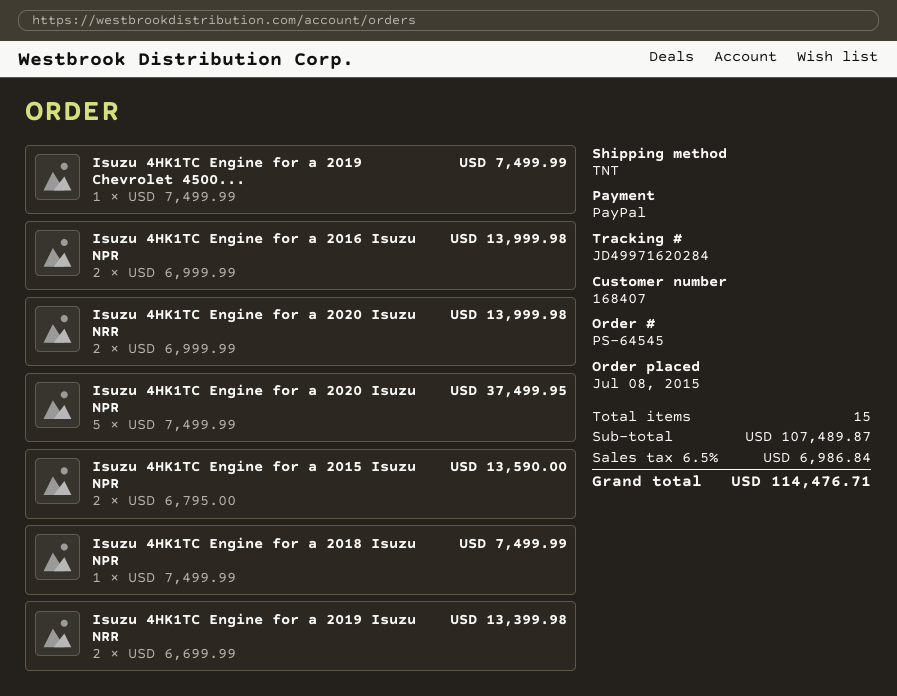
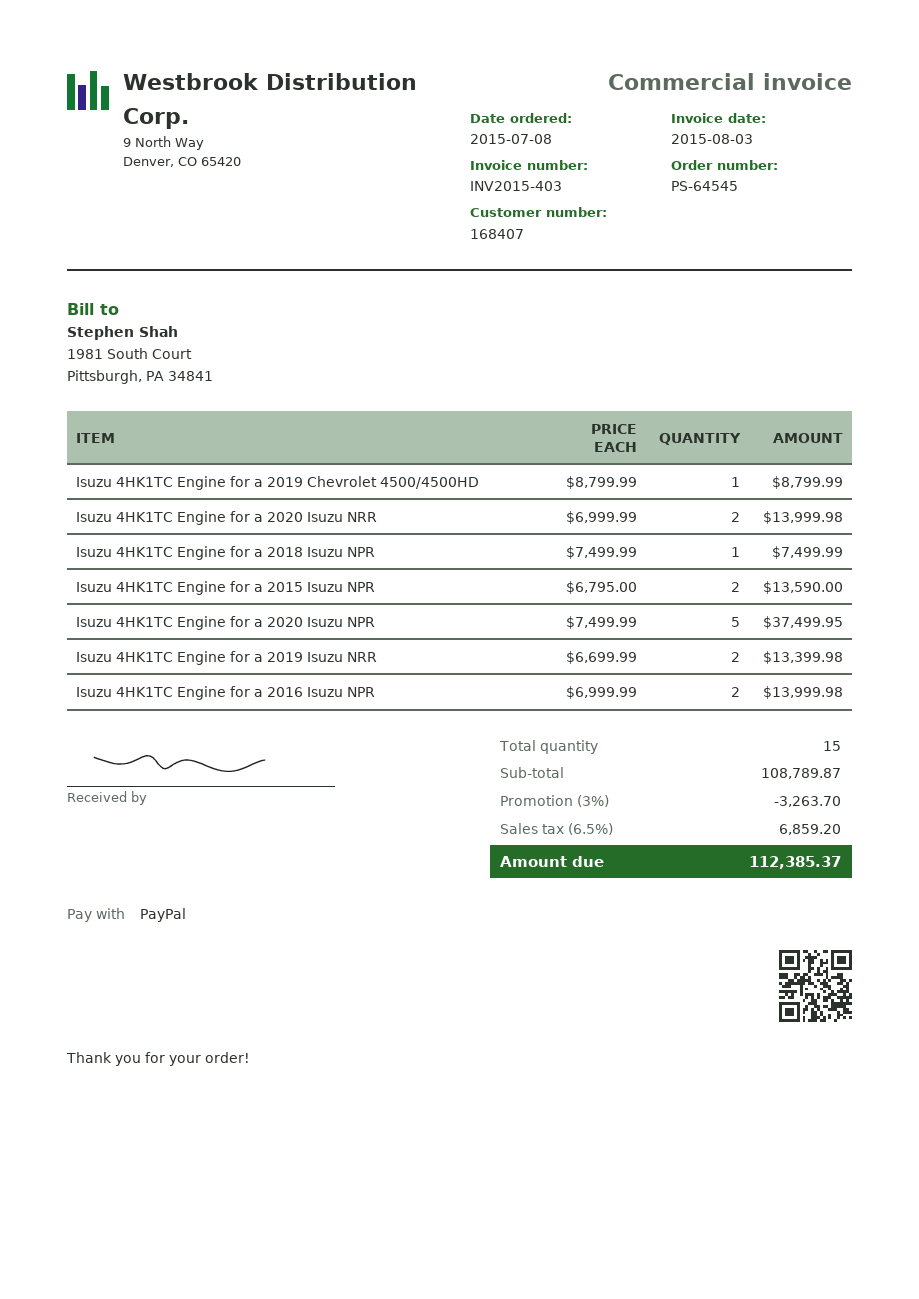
Isuzu 4HK1TC Engine for a 2019 Chevrolet 4500...: 1 x 7499.99 = 7499.99 -> 1 x 8799.99 = 8799.99
subtotal: 107489.87 -> 108789.87
discount: none -> 3% = 3263.70
tax: 6.5% = 6986.84 -> 6.5% = 6859.20
total: 114476.71 -> 112385.37

